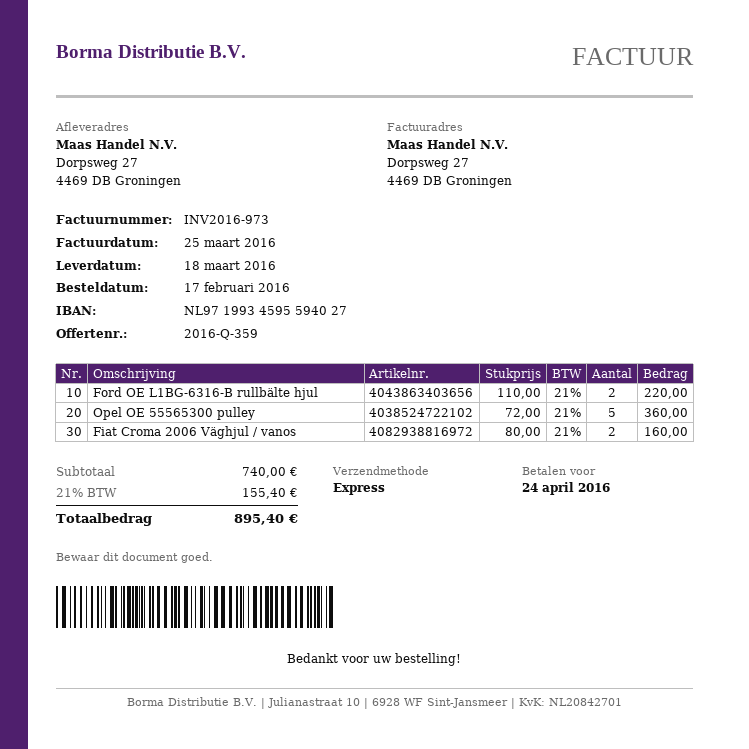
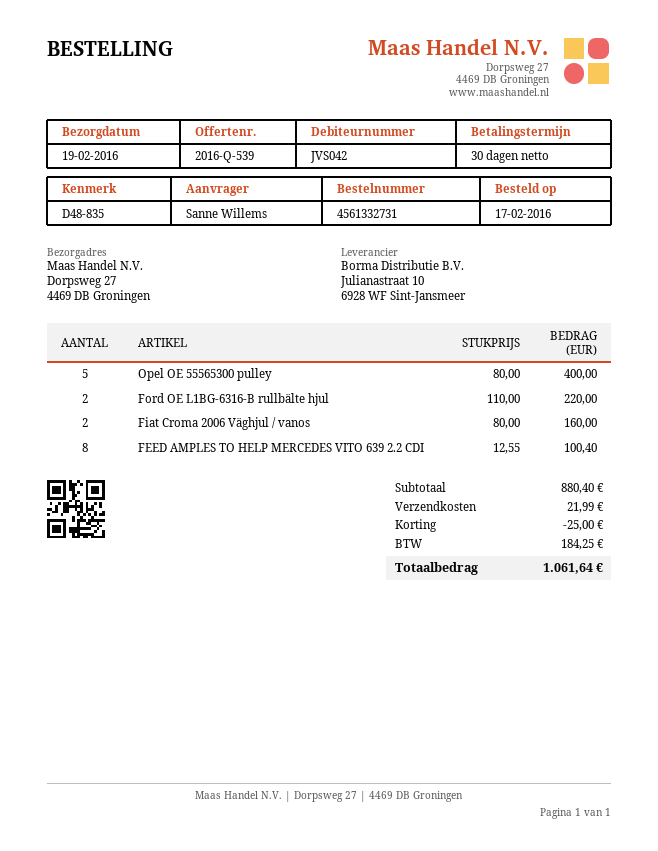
quote number: 2016-Q-359 -> 2016-Q-539
delivery date: 2016-03-18 -> 2016-02-19
Opel OE 55565300 pulley: 5 x 72.00 = 360.00 -> 5 x 80.00 = 400.00
FEED AMPLES TO HELP MERCEDES VITO 639 2.2 CDI: none -> 8 x 12.55 = 100.40
subtotal: 740.00 -> 880.40
discount: none -> 25.00
shipping: none -> 21.99
tax: 155.40 -> 184.25
total: 895.40 -> 1061.64

